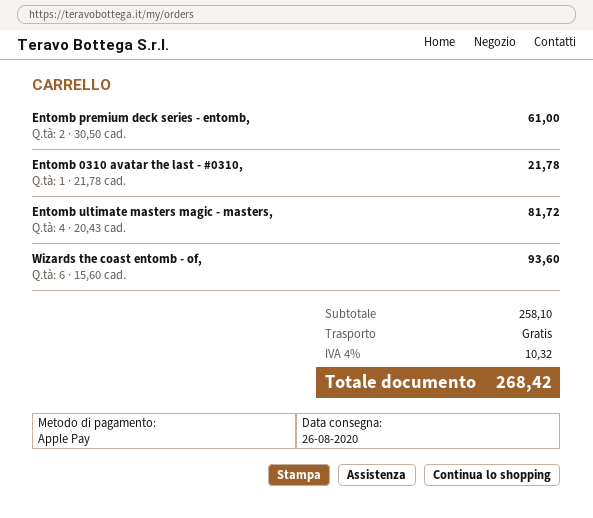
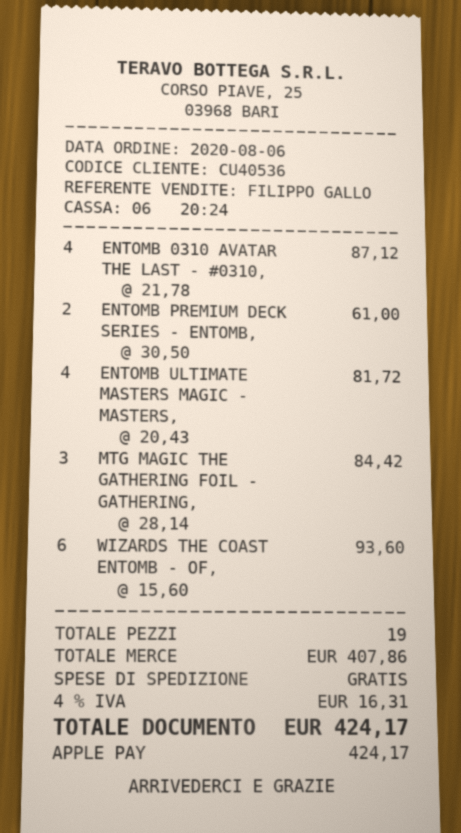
Entomb 0310 avatar the last - #0310,: 1 x 21.78 = 21.78 -> 4 x 21.78 = 87.12
MTG MAGIC THE GATHERING FOIL - GATHERING,: none -> 3 x 28.14 = 84.42
subtotal: 258.10 -> 407.86
tax: 4% = 10.32 -> 4% = 16.31
total: 268.42 -> 424.17

